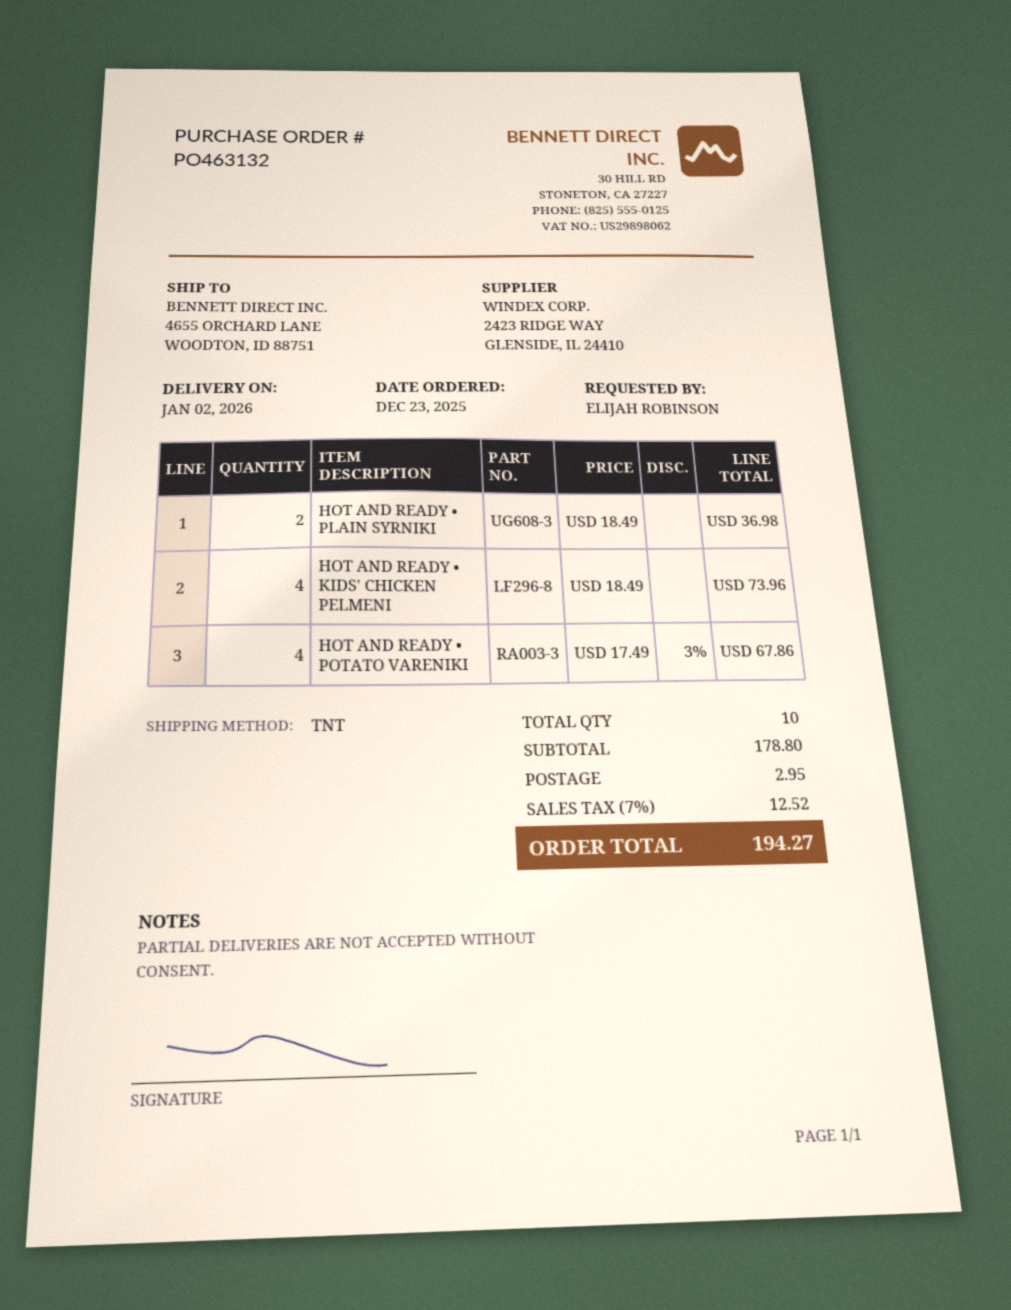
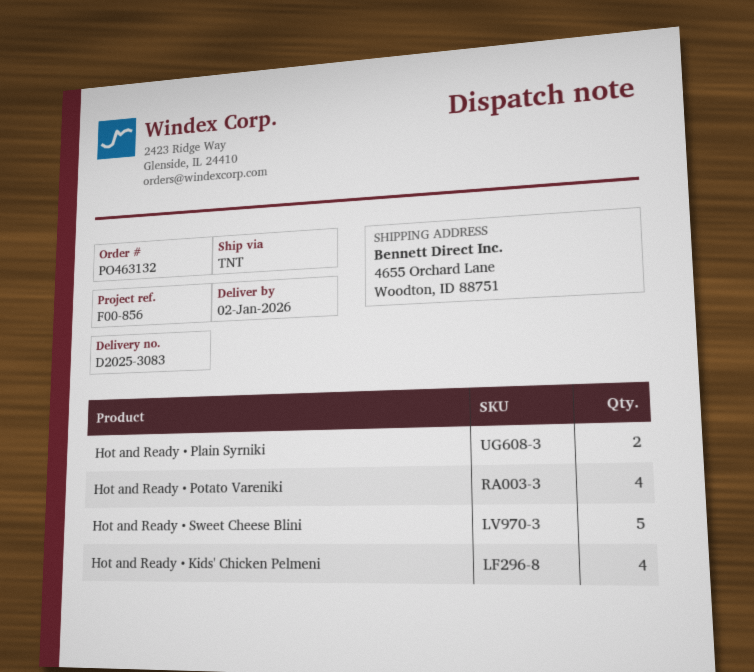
Hot and Ready • Sweet Cheese Blini: none -> 5

